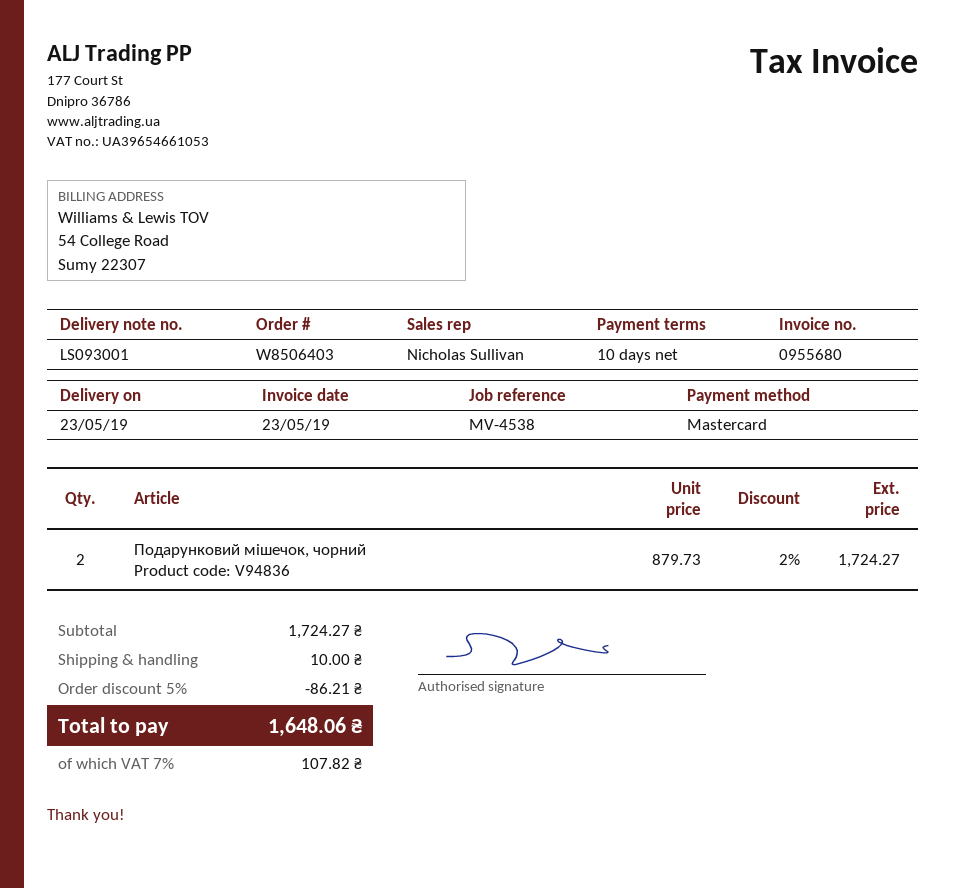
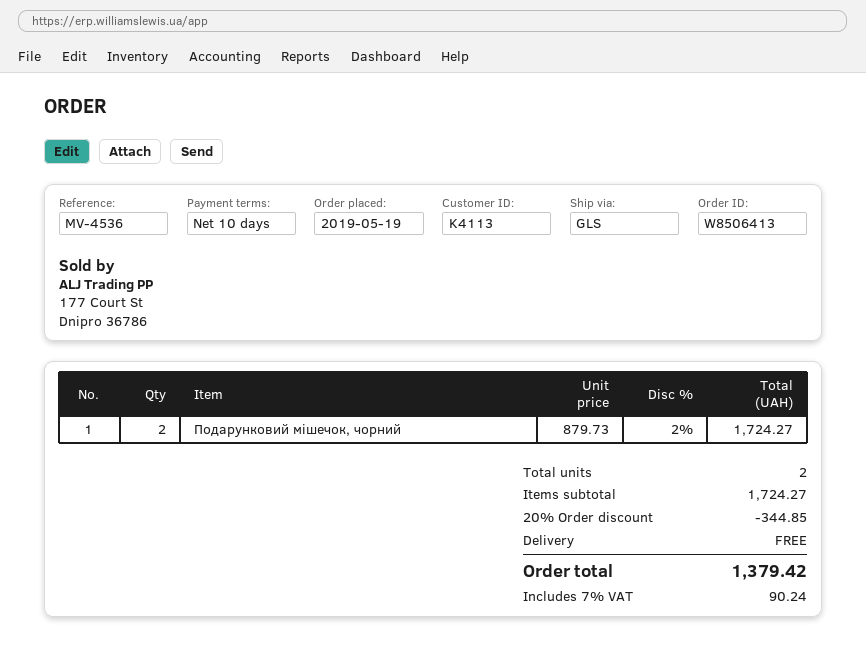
order number: W8506403 -> W8506413
reference: MV-4538 -> MV-4536
discount: 5% = 86.21 -> 20% = 344.85
shipping: 10.00 -> 0.00
tax: 7% = 107.82 -> 7% = 90.24
total: 1648.06 -> 1379.42

